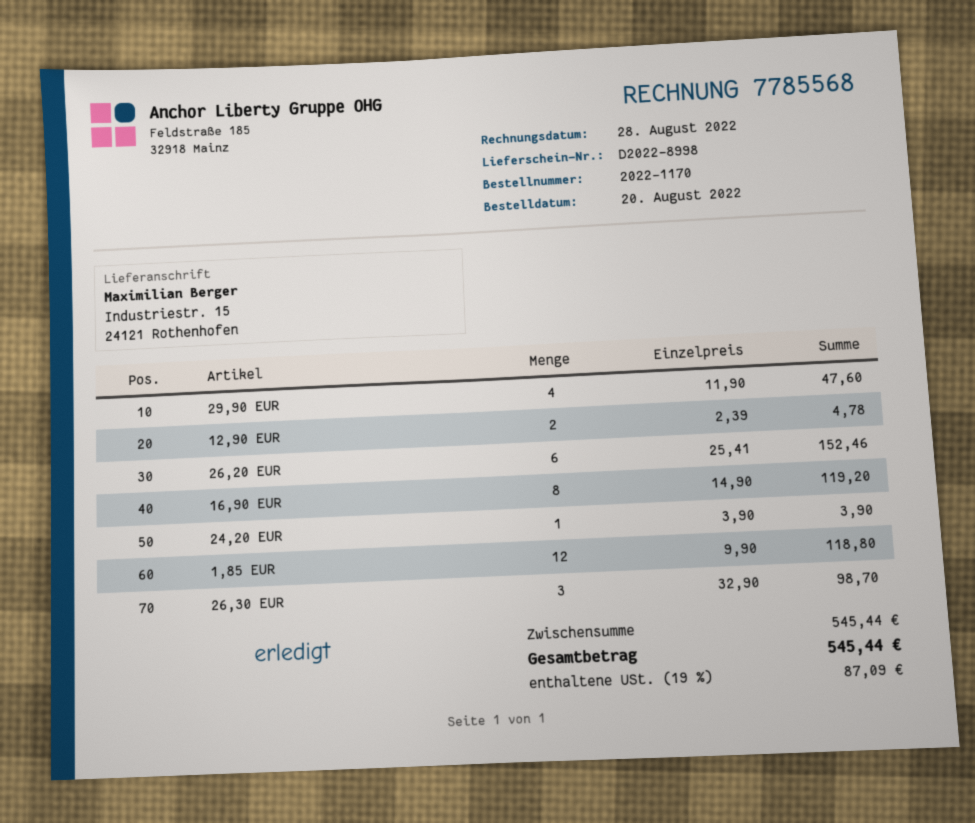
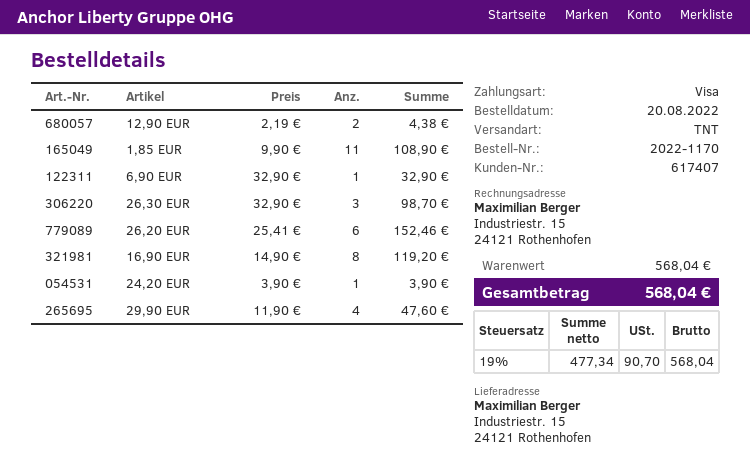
12,90 EUR: 2 x 2.39 = 4.78 -> 2 x 2.19 = 4.38
1,85 EUR: 12 x 9.90 = 118.80 -> 11 x 9.90 = 108.90
6,90 EUR: none -> 1 x 32.90 = 32.90
subtotal: 545.44 -> 568.04
tax: 19% = 87.09 -> 19% = 90.70
total: 545.44 -> 568.04

